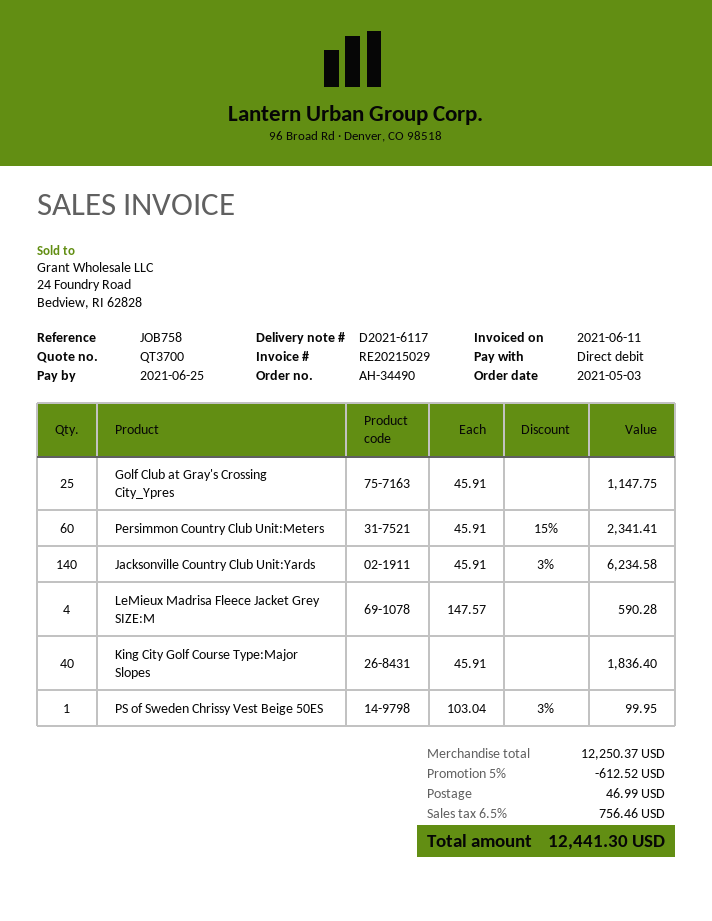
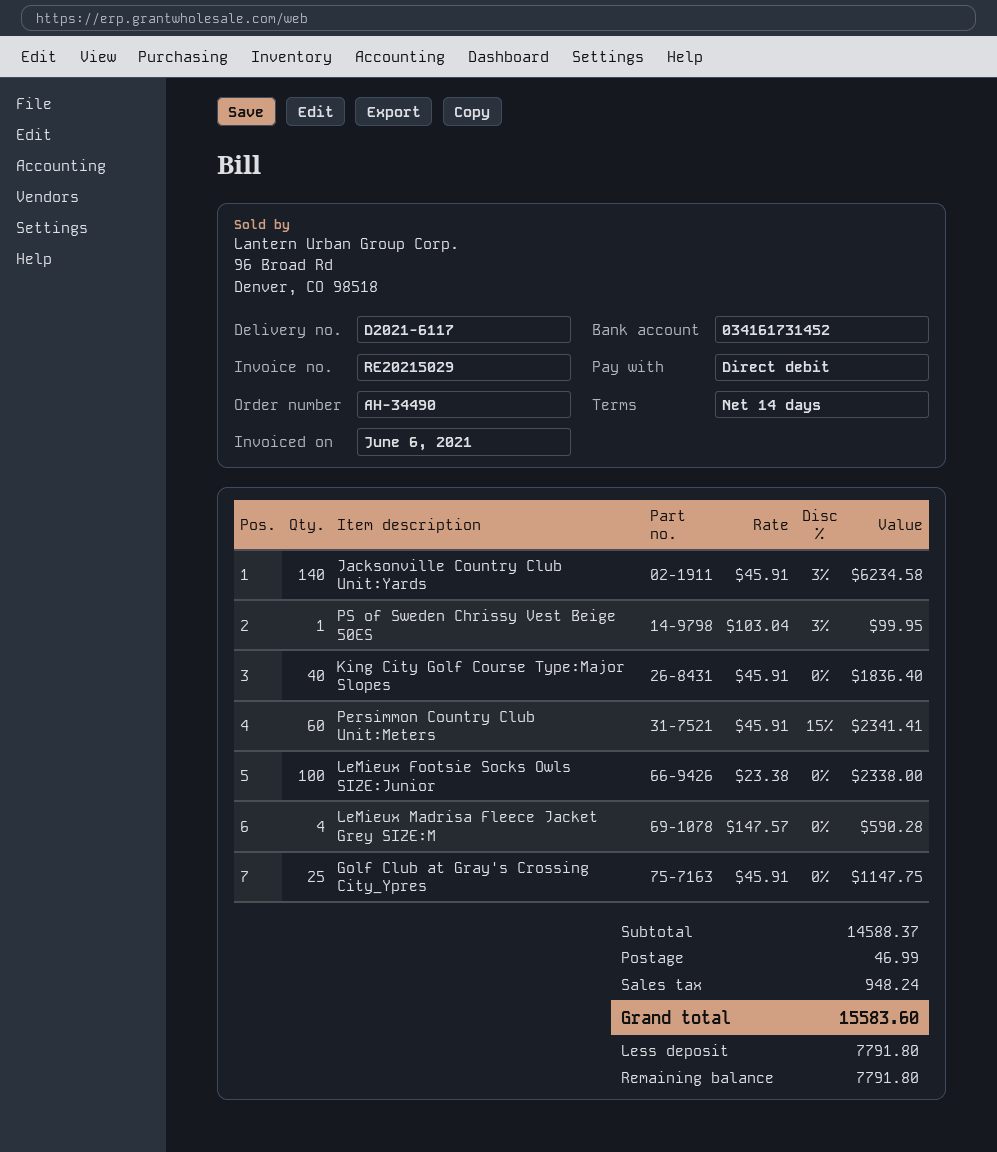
invoice date: 2021-06-11 -> 2021-06-06
LeMieux Footsie Socks Owls SIZE:Junior: none -> 100 x 23.38 = 2338.00
subtotal: 12250.37 -> 14588.37
discount: 5% = 612.52 -> none
tax: 756.46 -> 948.24
total: 12441.30 -> 15583.60

